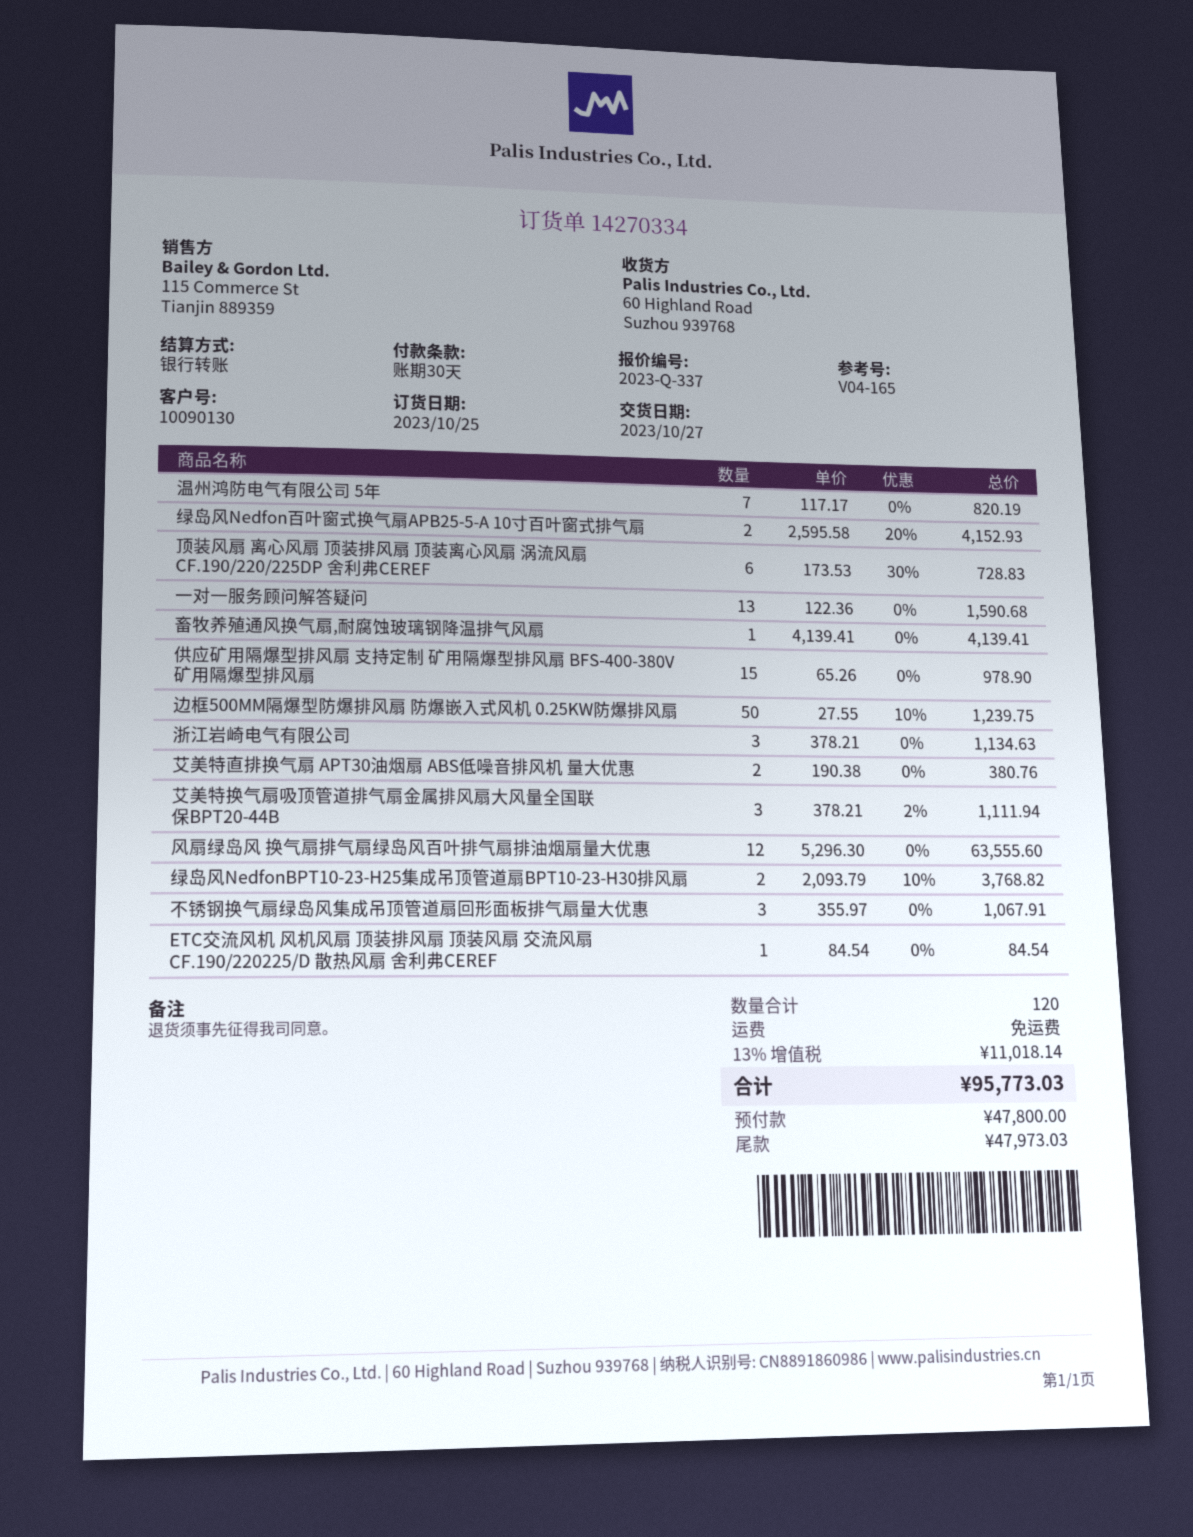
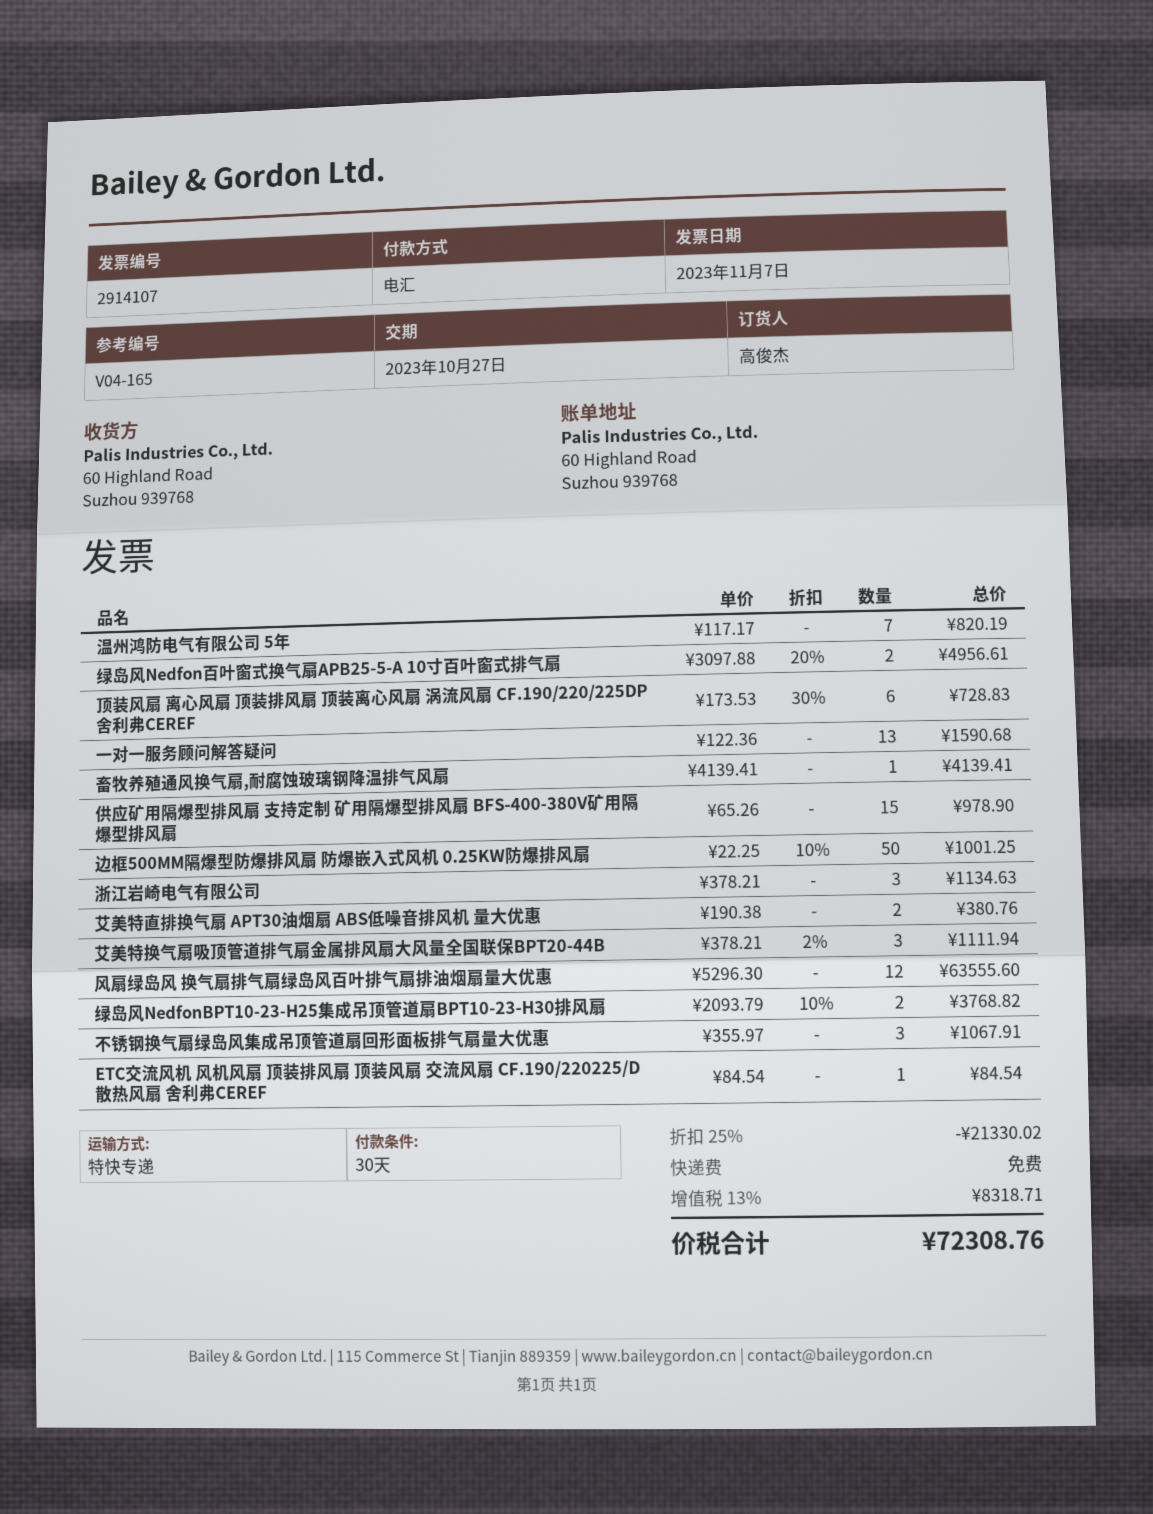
绿岛风Nedfon百叶窗式换气扇APB25-5-A 10寸百叶窗式排气扇: 2 x 2595.58 - 20% = 4152.93 -> 2 x 3097.88 - 20% = 4956.61
边框500MM隔爆型防爆排风扇 防爆嵌入式风机 0.25KW防爆排风扇: 50 x 27.55 - 10% = 1239.75 -> 50 x 22.25 - 10% = 1001.25
discount: none -> 25% = 21330.02
tax: 13% = 11018.14 -> 13% = 8318.71
total: 95773.03 -> 72308.76

